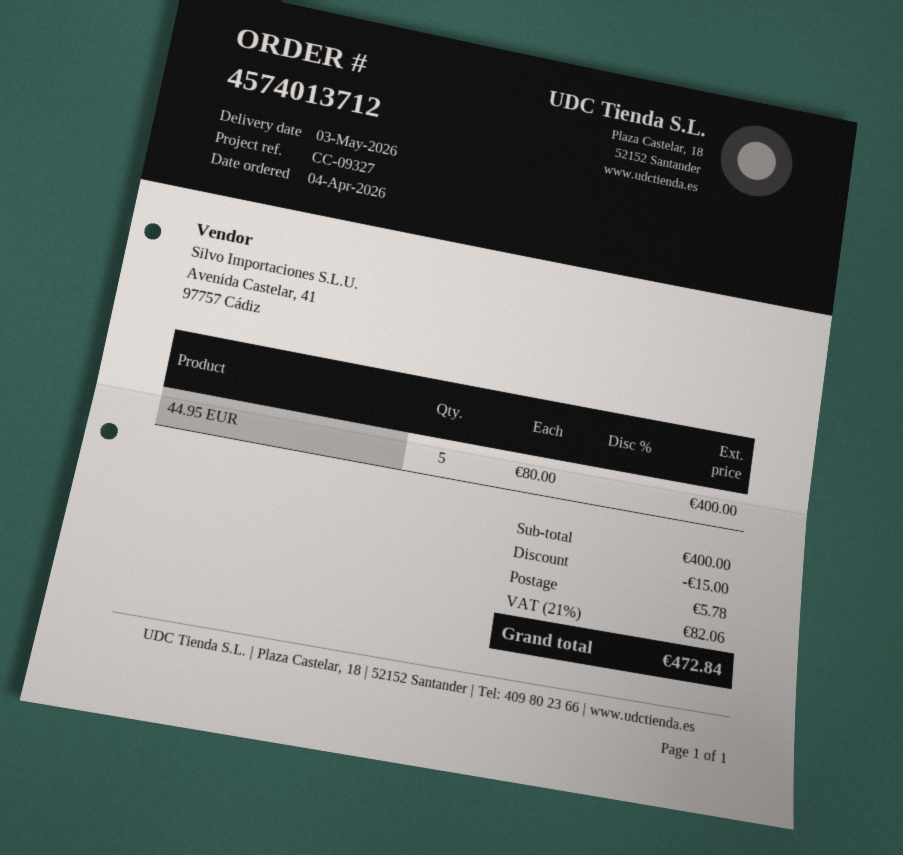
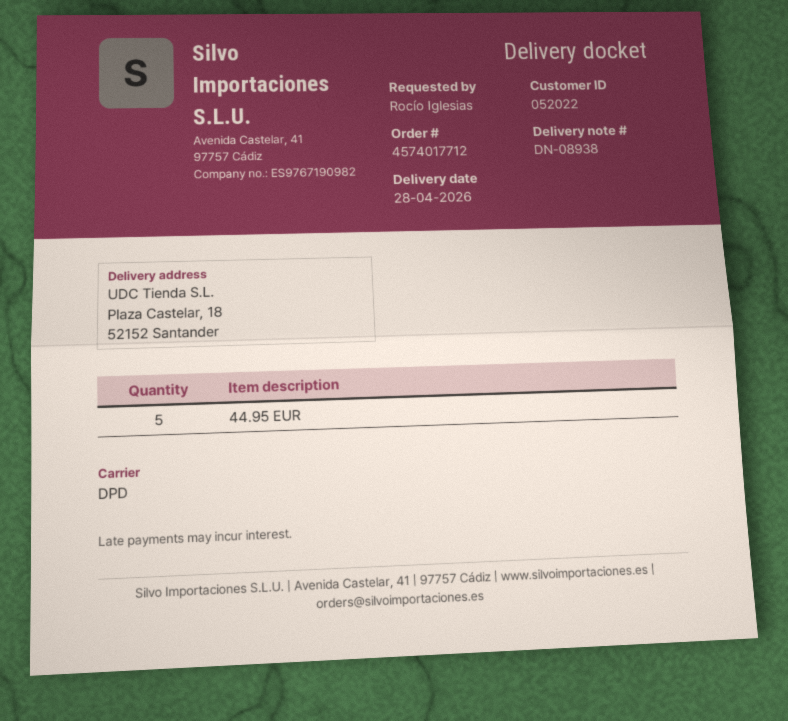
order number: 4574013712 -> 4574017712
delivery date: 2026-05-03 -> 2026-04-28

